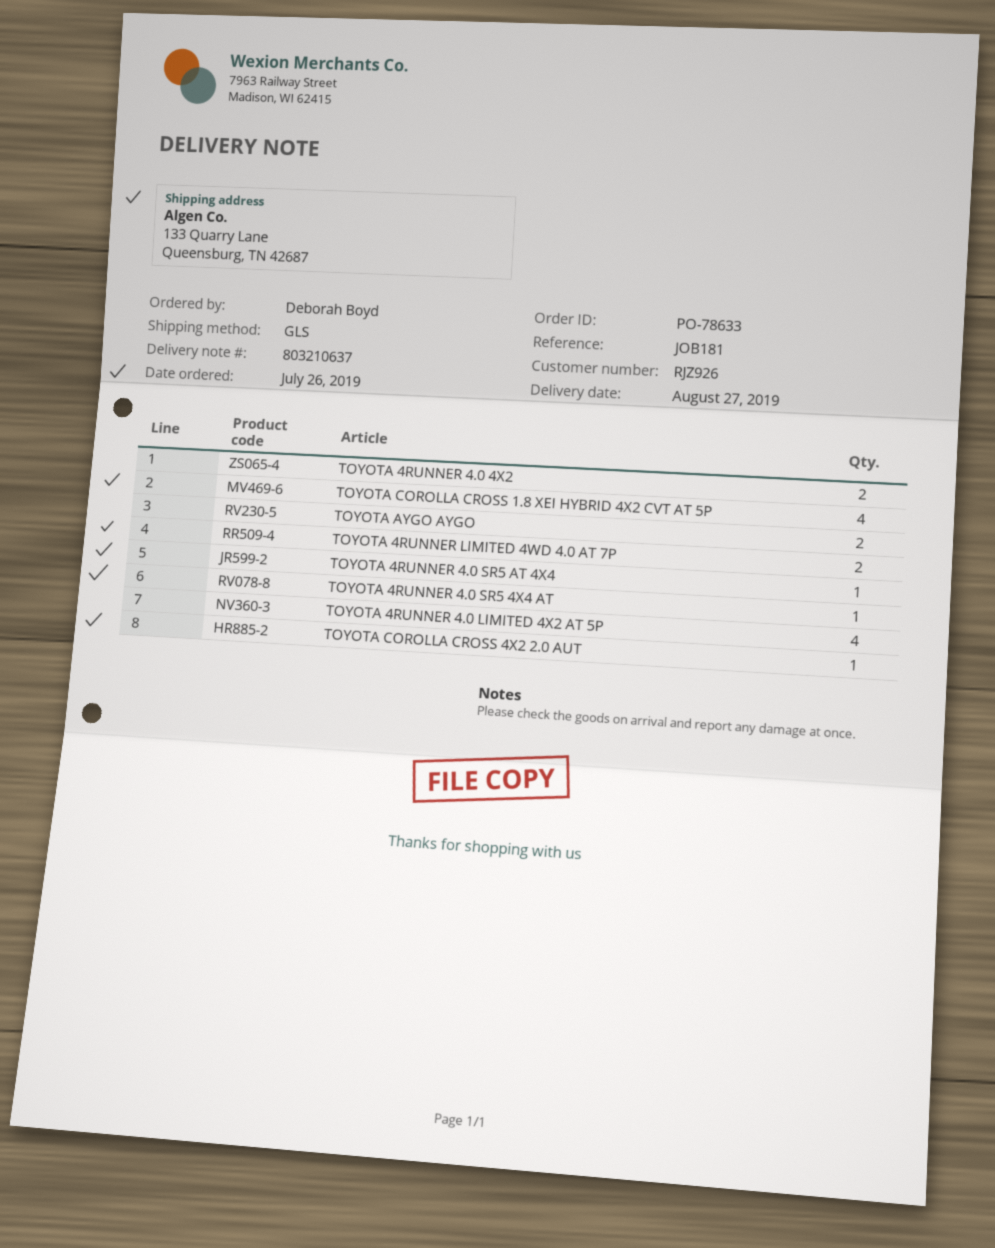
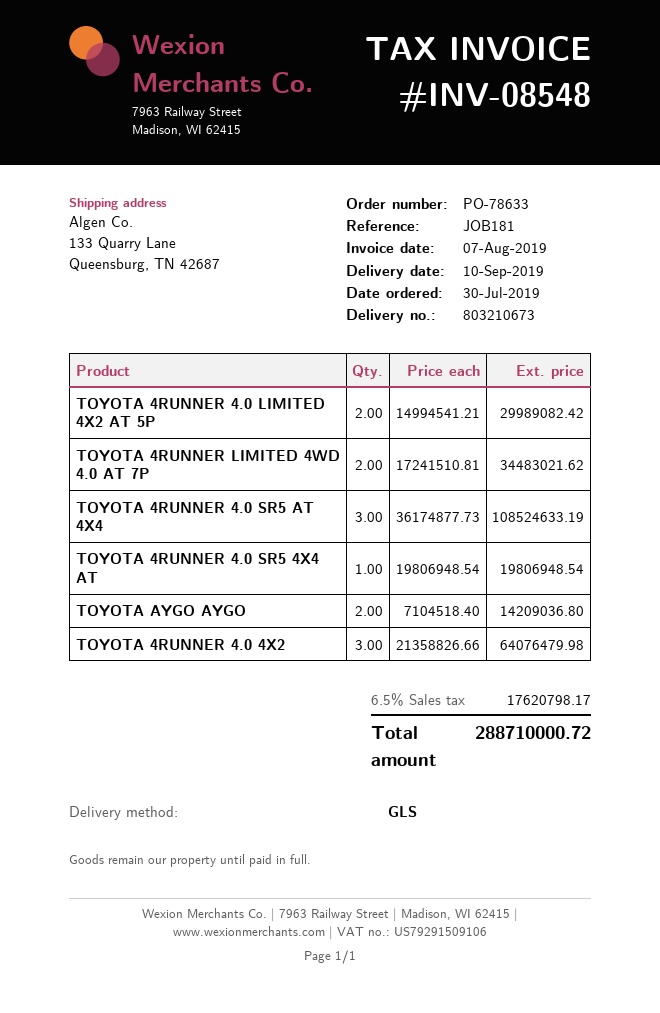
order date: 2019-07-26 -> 2019-07-30
delivery note number: 803210637 -> 803210673
delivery date: 2019-08-27 -> 2019-09-10
TOYOTA 4RUNNER 4.0 4X2: 2 -> 3
TOYOTA COROLLA CROSS 1.8 XEI HYBRID 4X2 CVT AT 5P: 4 -> none
TOYOTA 4RUNNER 4.0 SR5 AT 4X4: 1 -> 3
TOYOTA 4RUNNER 4.0 LIMITED 4X2 AT 5P: 4 -> 2
TOYOTA COROLLA CROSS 4X2 2.0 AUT: 1 -> none

